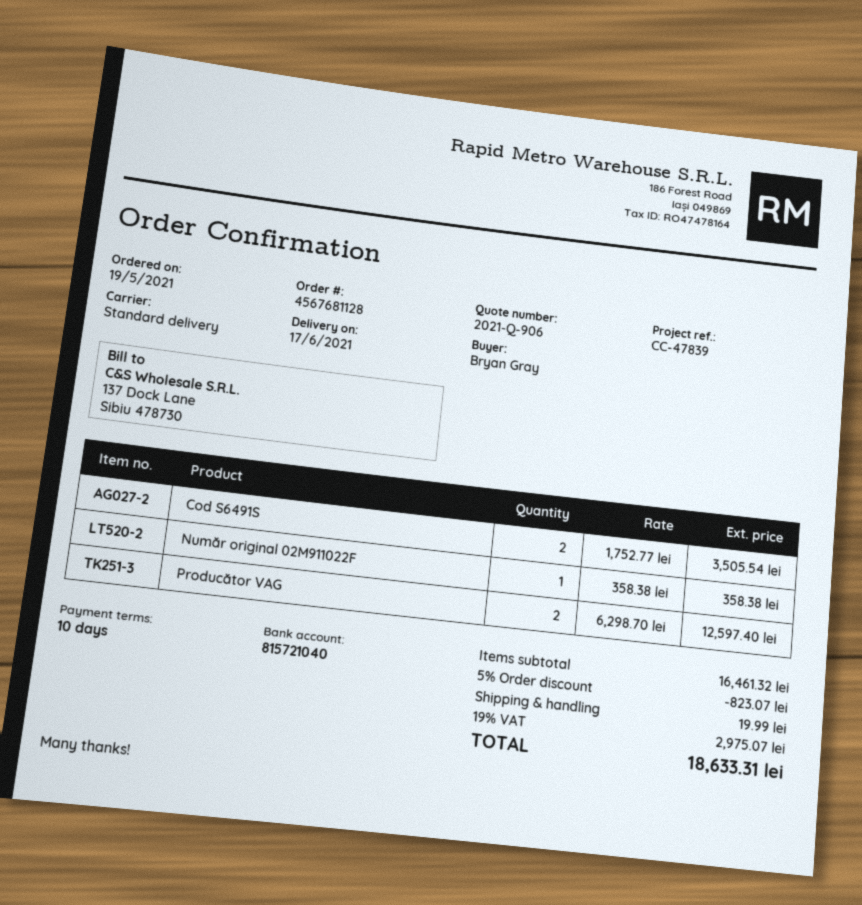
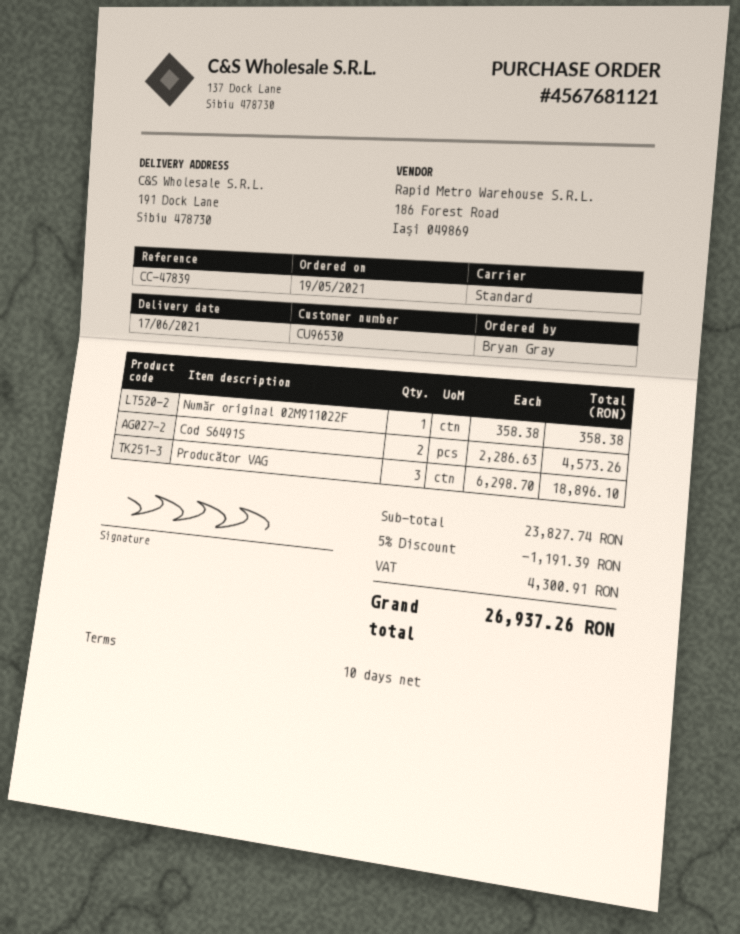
order number: 4567681128 -> 4567681121
Cod S6491S: 2 x 1752.77 = 3505.54 -> 2 x 2286.63 = 4573.26
Producător VAG: 2 x 6298.70 = 12597.40 -> 3 x 6298.70 = 18896.10
subtotal: 16461.32 -> 23827.74
discount: 5% = 823.07 -> 5% = 1191.39
shipping: 19.99 -> none
tax: 2975.07 -> 4300.91
total: 18633.31 -> 26937.26

